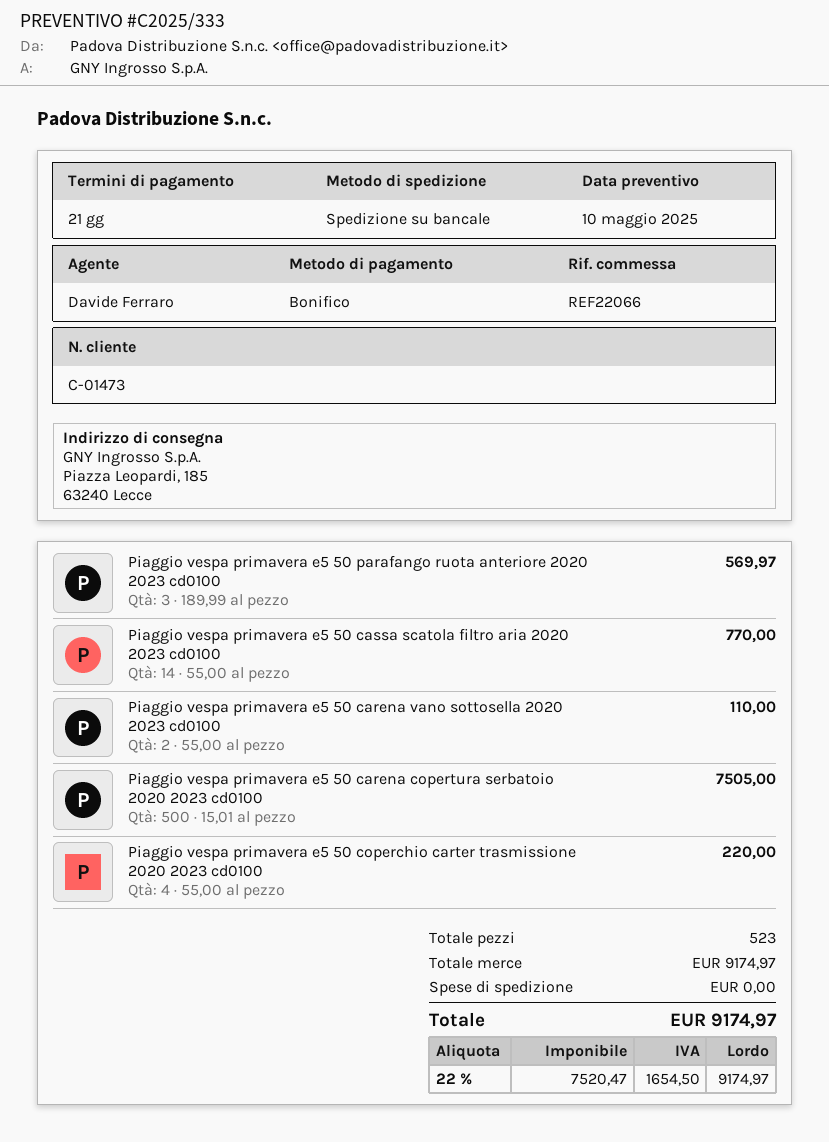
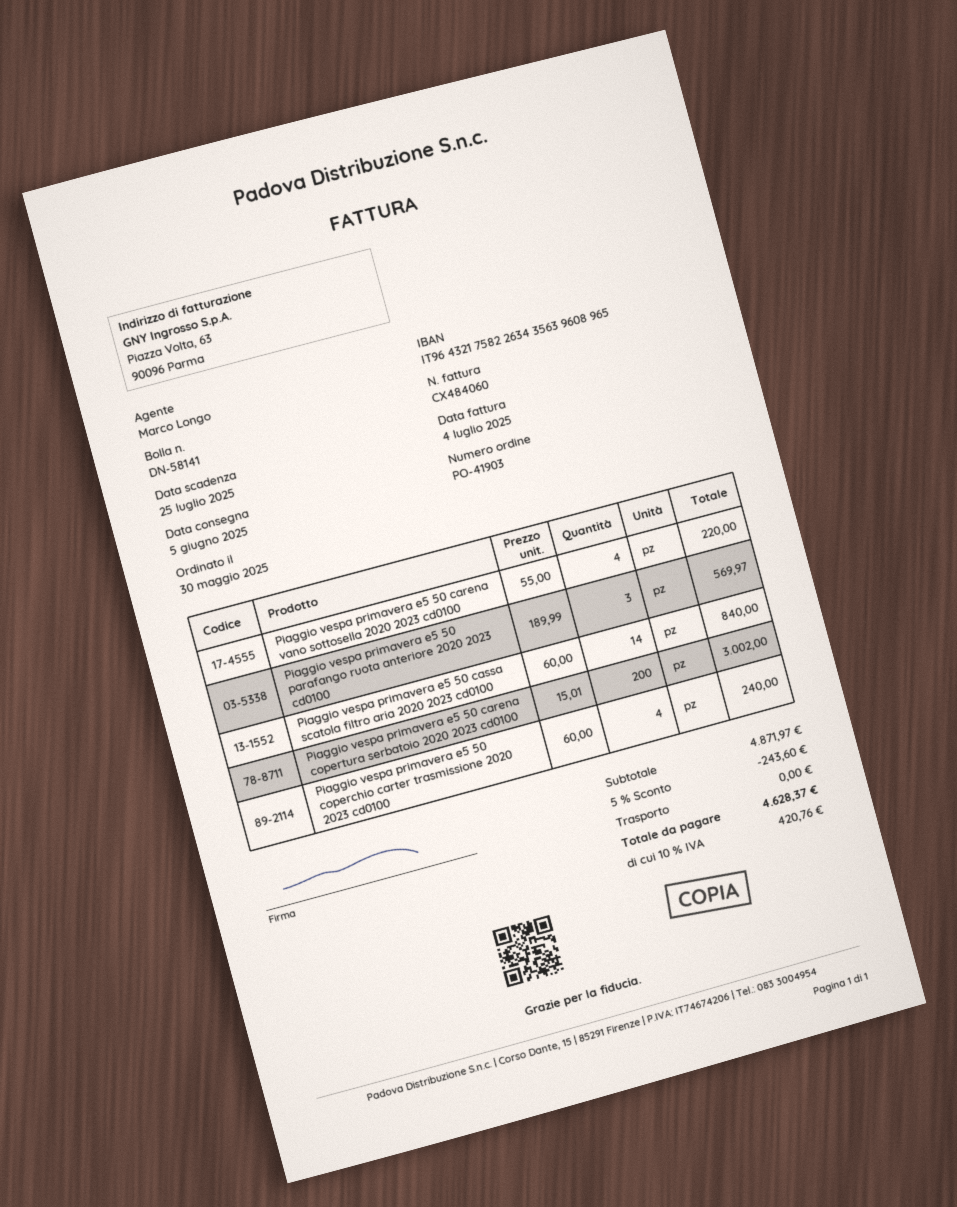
sales rep: Davide Ferraro -> Marco Longo
Piaggio vespa primavera e5 50 cassa scatola filtro aria 2020 2023 cd0100: 14 x 55.00 = 770.00 -> 14 x 60.00 = 840.00
Piaggio vespa primavera e5 50 carena vano sottosella 2020 2023 cd0100: 2 x 55.00 = 110.00 -> 4 x 55.00 = 220.00
Piaggio vespa primavera e5 50 carena copertura serbatoio 2020 2023 cd0100: 500 x 15.01 = 7505.00 -> 200 x 15.01 = 3002.00
Piaggio vespa primavera e5 50 coperchio carter trasmissione 2020 2023 cd0100: 4 x 55.00 = 220.00 -> 4 x 60.00 = 240.00
subtotal: 9174.97 -> 4871.97
discount: none -> 5% = 243.60
tax: 22% = 1654.50 -> 10% = 420.76
total: 9174.97 -> 4628.37

